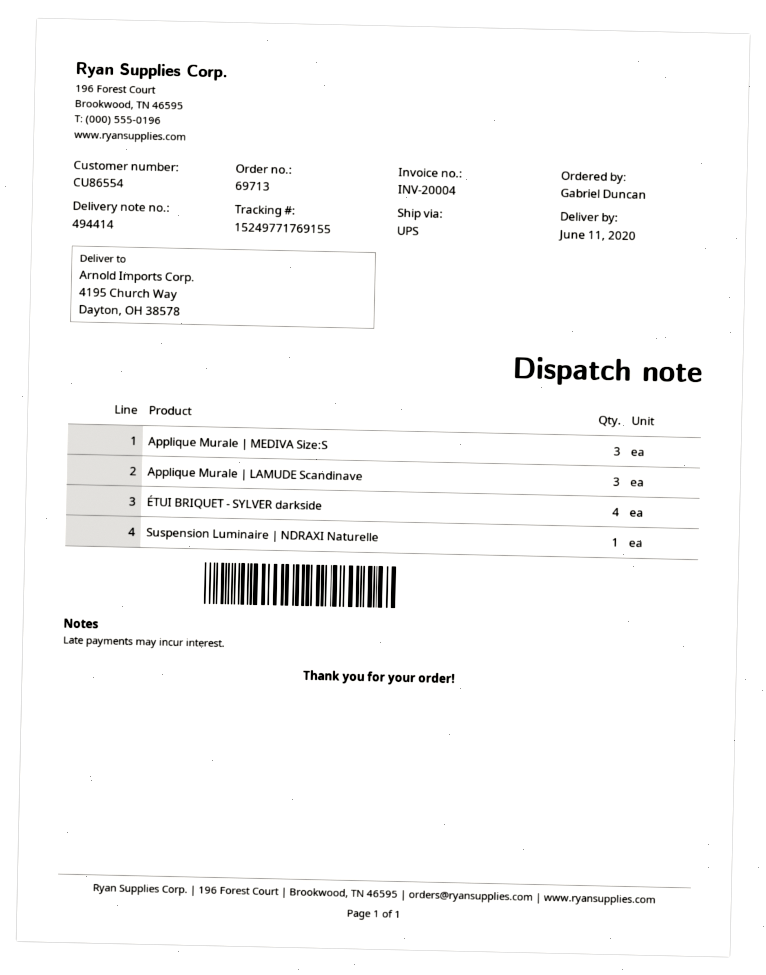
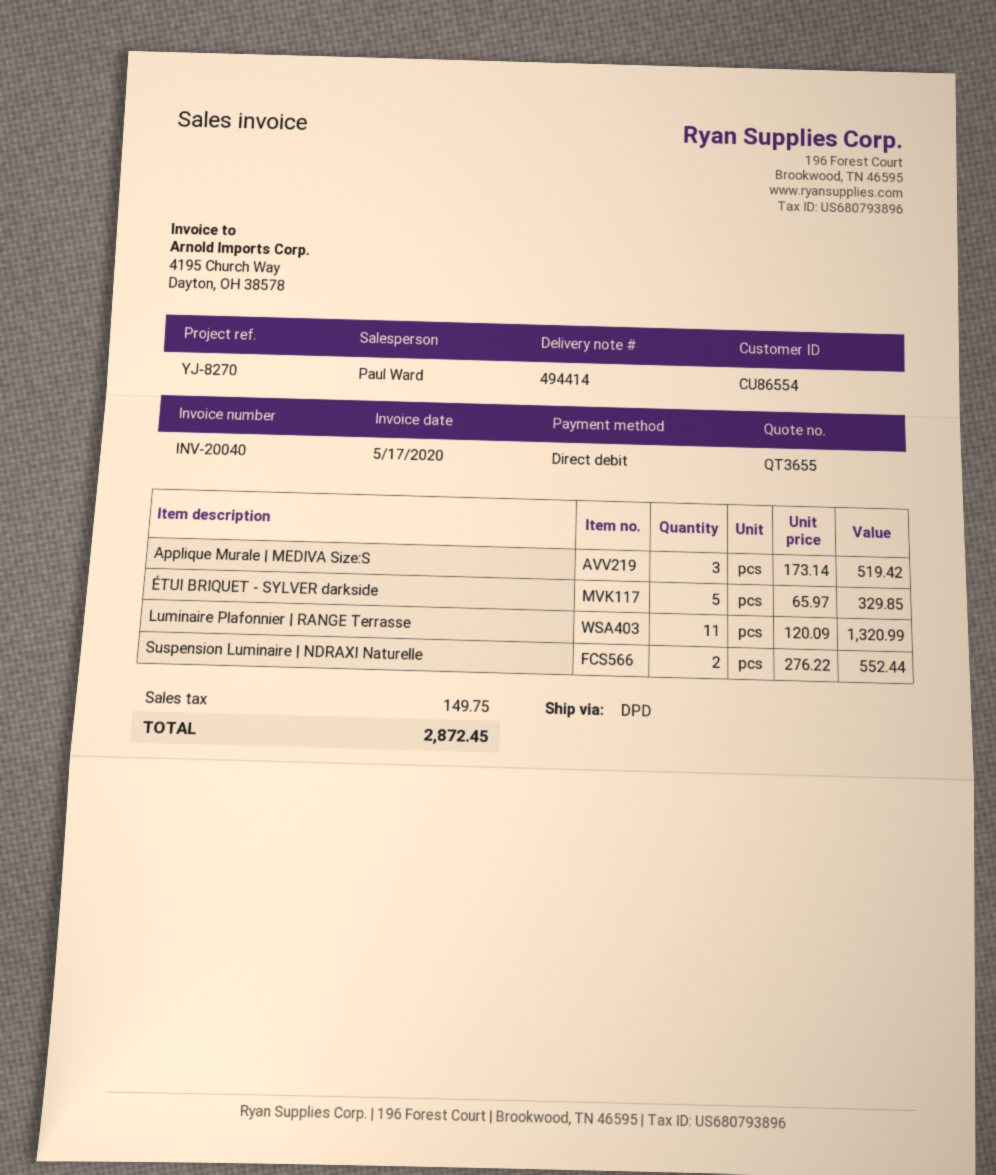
invoice number: INV-20004 -> INV-20040
shipping method: UPS -> DPD
Applique Murale | LAMUDE Scandinave: 3 -> none
ÉTUI BRIQUET - SYLVER darkside: 4 -> 5
Suspension Luminaire | NDRAXI Naturelle: 1 -> 2
Luminaire Plafonnier | RANGE Terrasse: none -> 11

